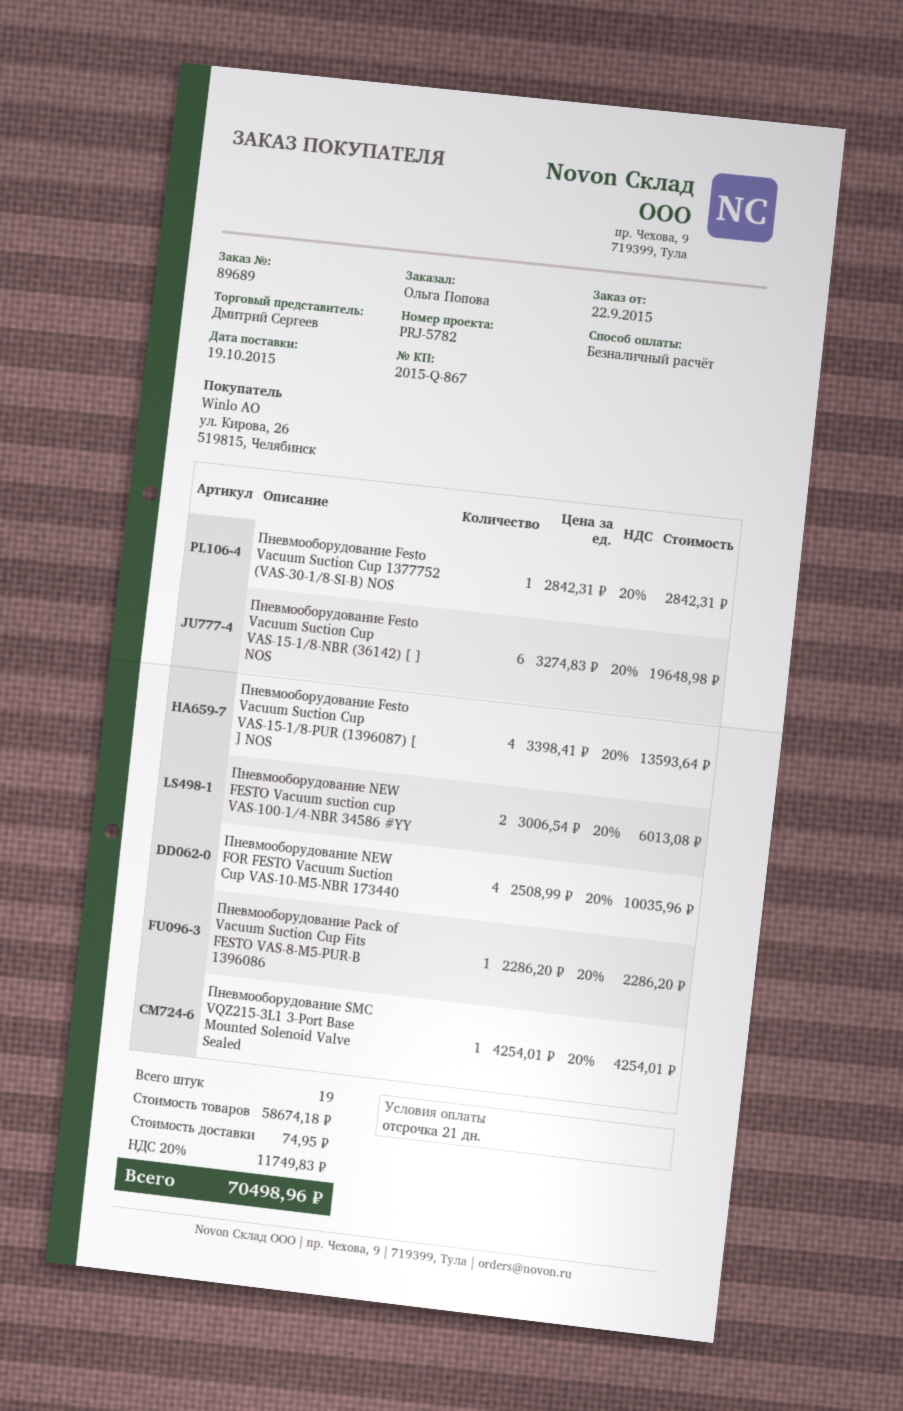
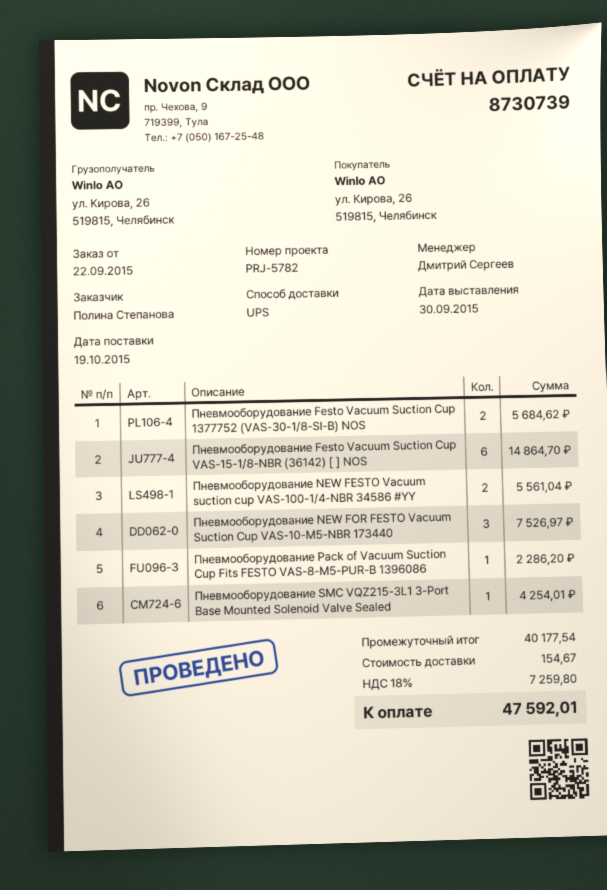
ordered by: Ольга Попова -> Полина Степанова
Пневмооборудование Festo Vacuum Suction Cup 1377752 (VAS-30-1/8-SI-B) NOS: 1 for 2842.31 -> 2 for 5684.62
Пневмооборудование Festo Vacuum Suction Cup VAS-15-1/8-NBR (36142) [ ] NOS: 6 for 19648.98 -> 6 for 14864.70
Пневмооборудование Festo Vacuum Suction Cup VAS-15-1/8-PUR (1396087) [ ] NOS: 4 for 13593.64 -> none
Пневмооборудование NEW FESTO Vacuum suction cup VAS-100-1/4-NBR 34586 #YY: 2 for 6013.08 -> 2 for 5561.04
Пневмооборудование NEW FOR FESTO Vacuum Suction Cup VAS-10-M5-NBR 173440: 4 for 10035.96 -> 3 for 7526.97
subtotal: 58674.18 -> 40177.54
shipping: 74.95 -> 154.67
tax: 20% = 11749.83 -> 18% = 7259.80
total: 70498.96 -> 47592.01

